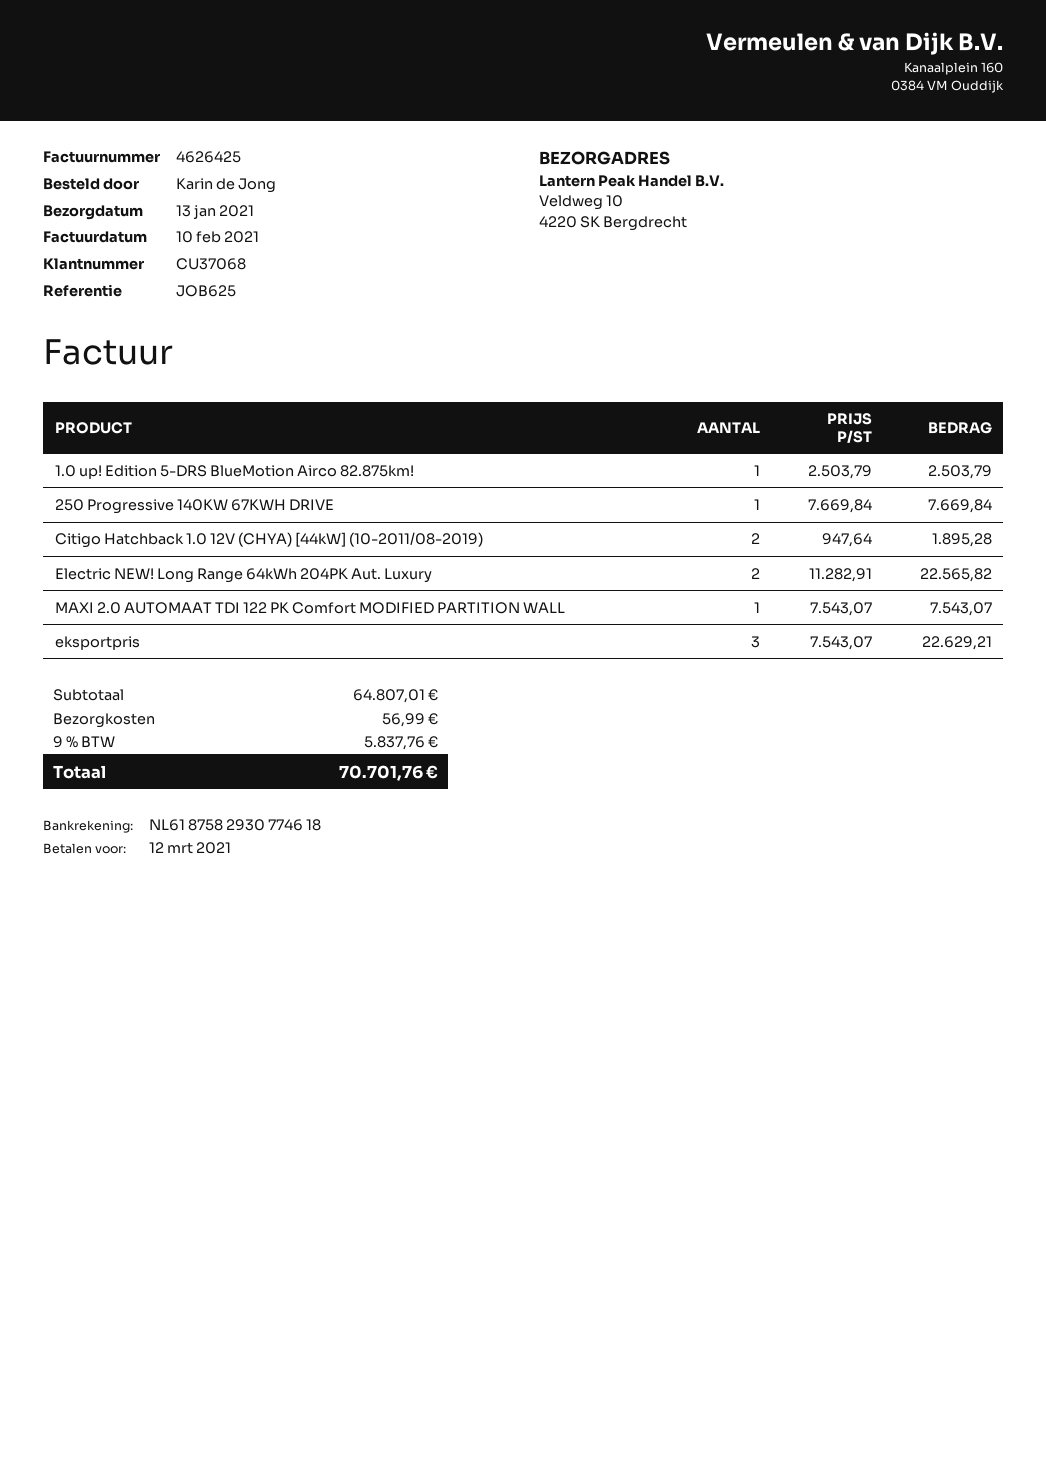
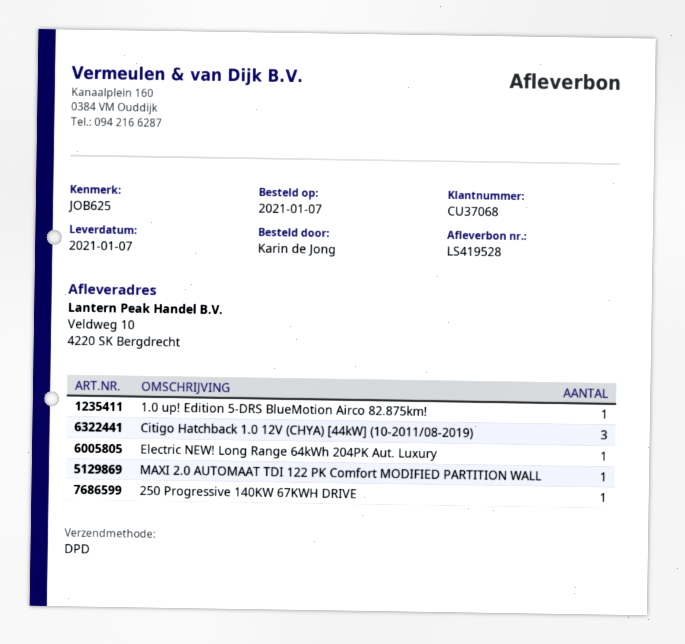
delivery date: 2021-01-13 -> 2021-01-07
Citigo Hatchback 1.0 12V (CHYA) [44kW] (10-2011/08-2019): 2 -> 3
Electric NEW! Long Range 64kWh 204PK Aut. Luxury: 2 -> 1
eksportpris: 3 -> none

